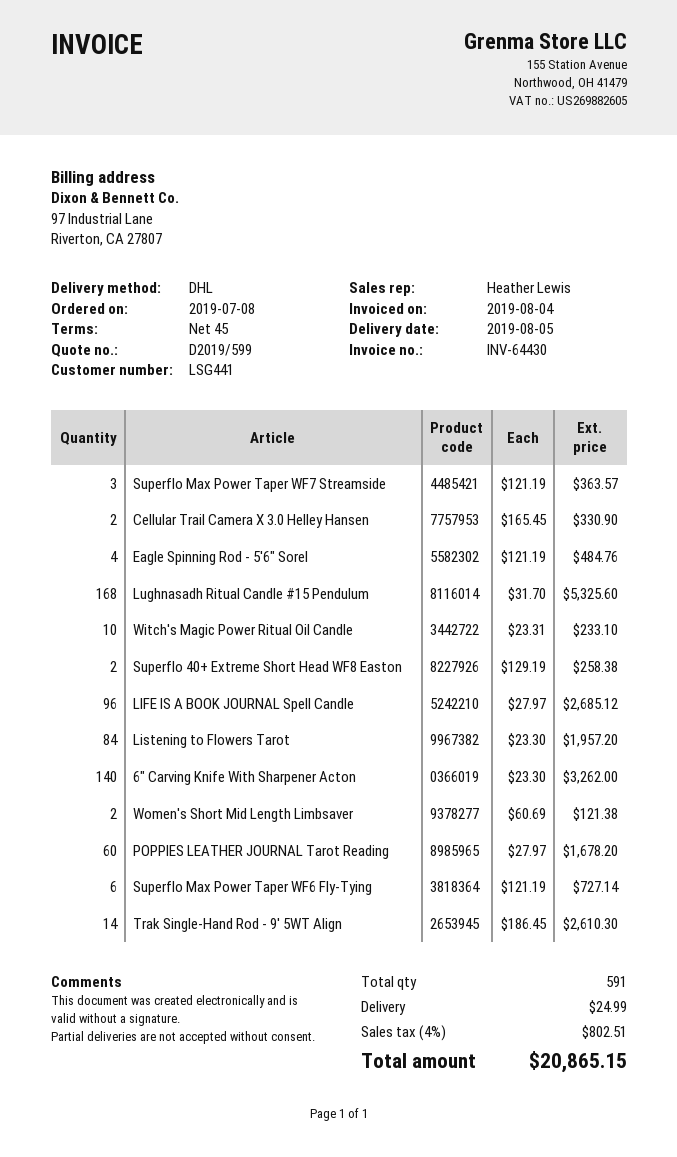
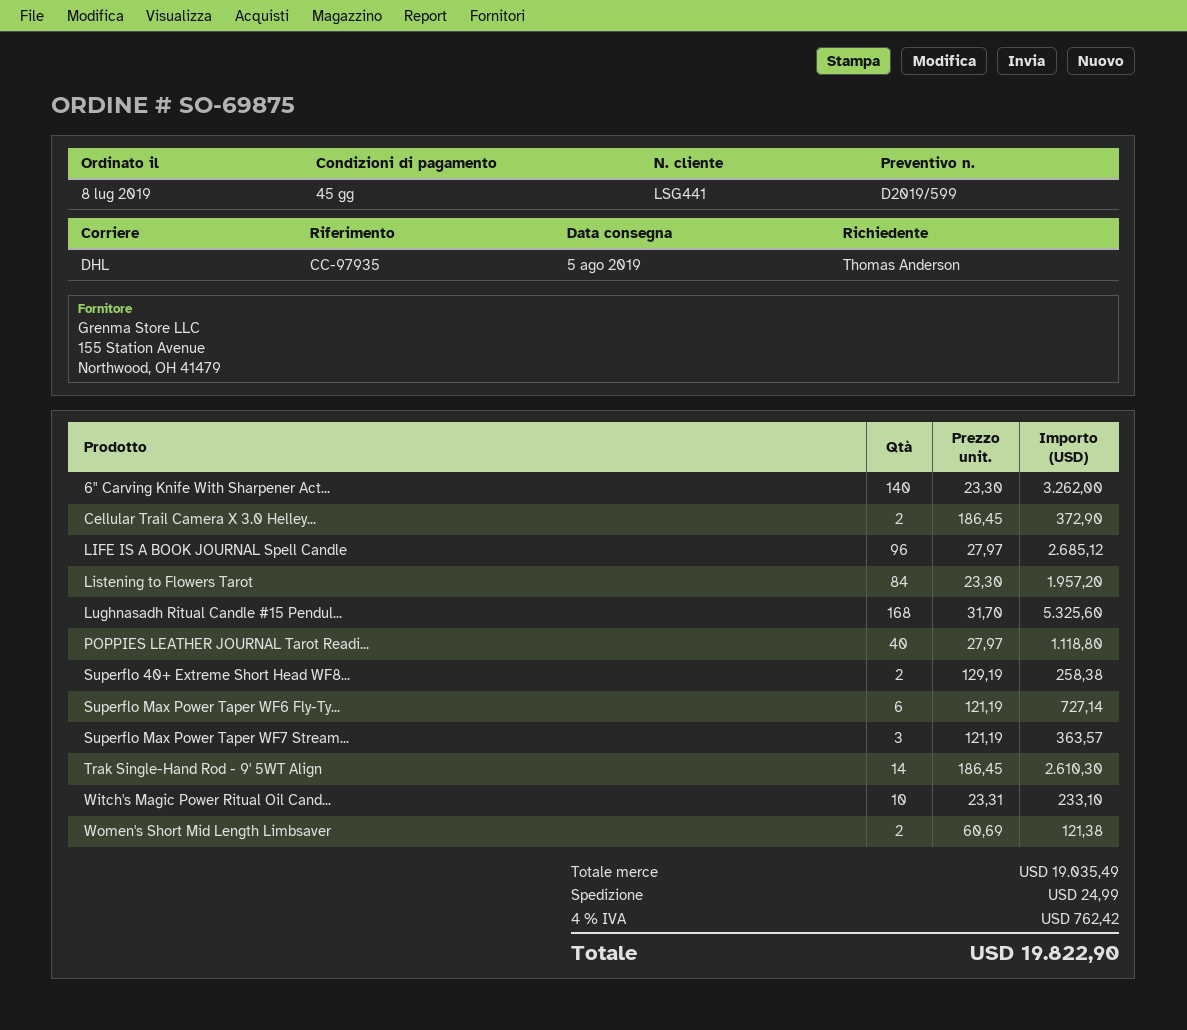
Cellular Trail Camera X 3.0 Helley Hansen: 2 x 165.45 = 330.90 -> 2 x 186.45 = 372.90
Eagle Spinning Rod - 5'6" Sorel: 4 x 121.19 = 484.76 -> none
POPPIES LEATHER JOURNAL Tarot Reading: 60 x 27.97 = 1678.20 -> 40 x 27.97 = 1118.80
tax: 4% = 802.51 -> 4% = 762.42
total: 20865.15 -> 19822.90

